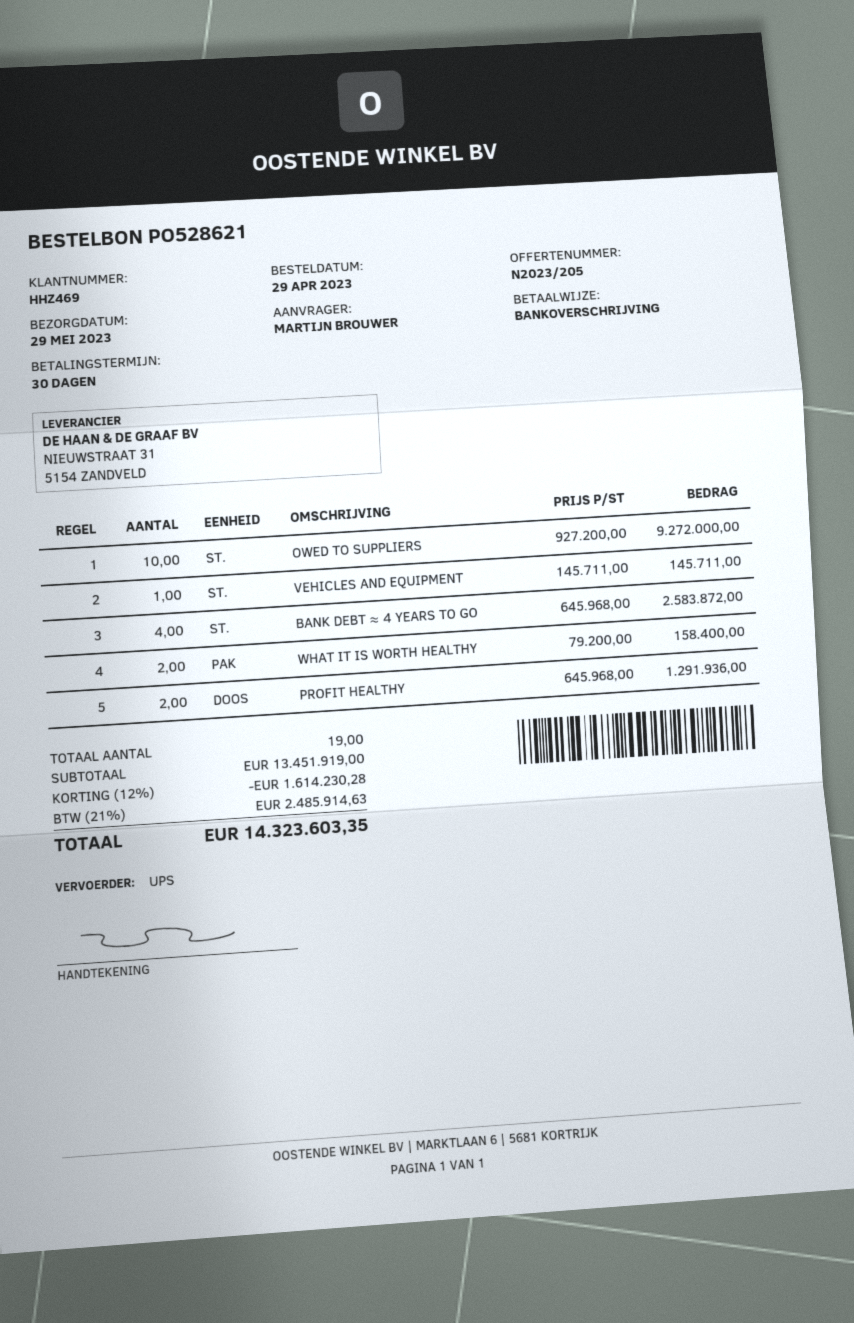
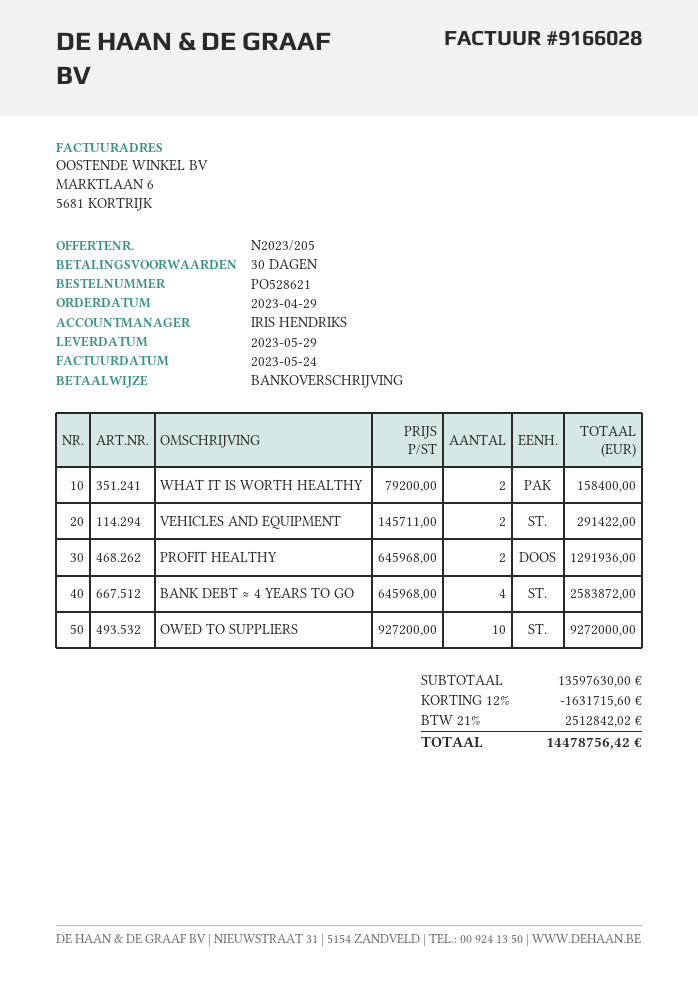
VEHICLES AND EQUIPMENT: 1 x 145711.00 = 145711.00 -> 2 x 145711.00 = 291422.00
subtotal: 13451919.00 -> 13597630.00
discount: 12% = 1614230.28 -> 12% = 1631715.60
tax: 21% = 2485914.63 -> 21% = 2512842.02
total: 14323603.35 -> 14478756.42

